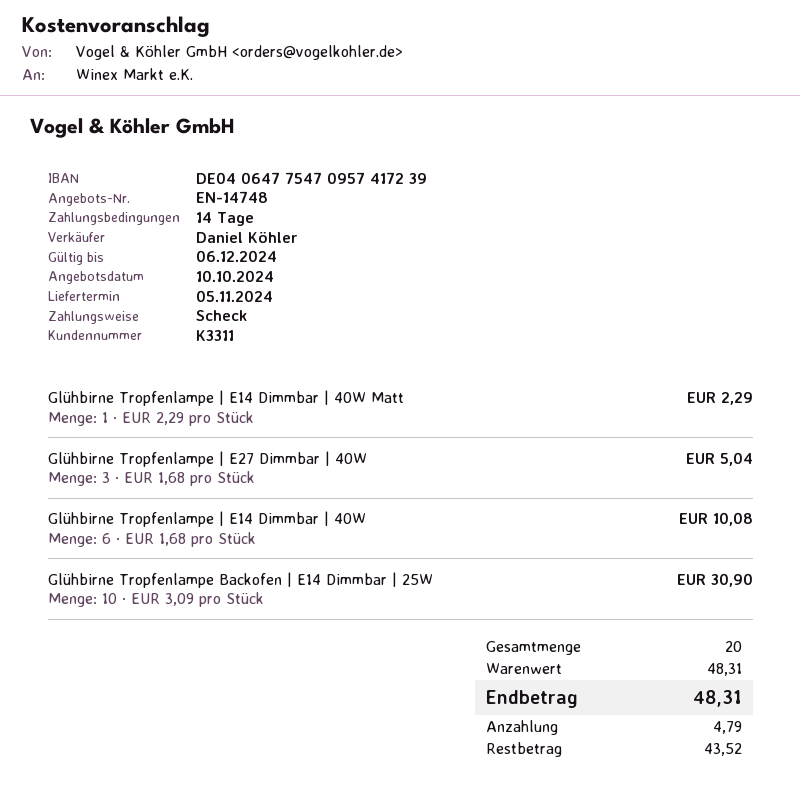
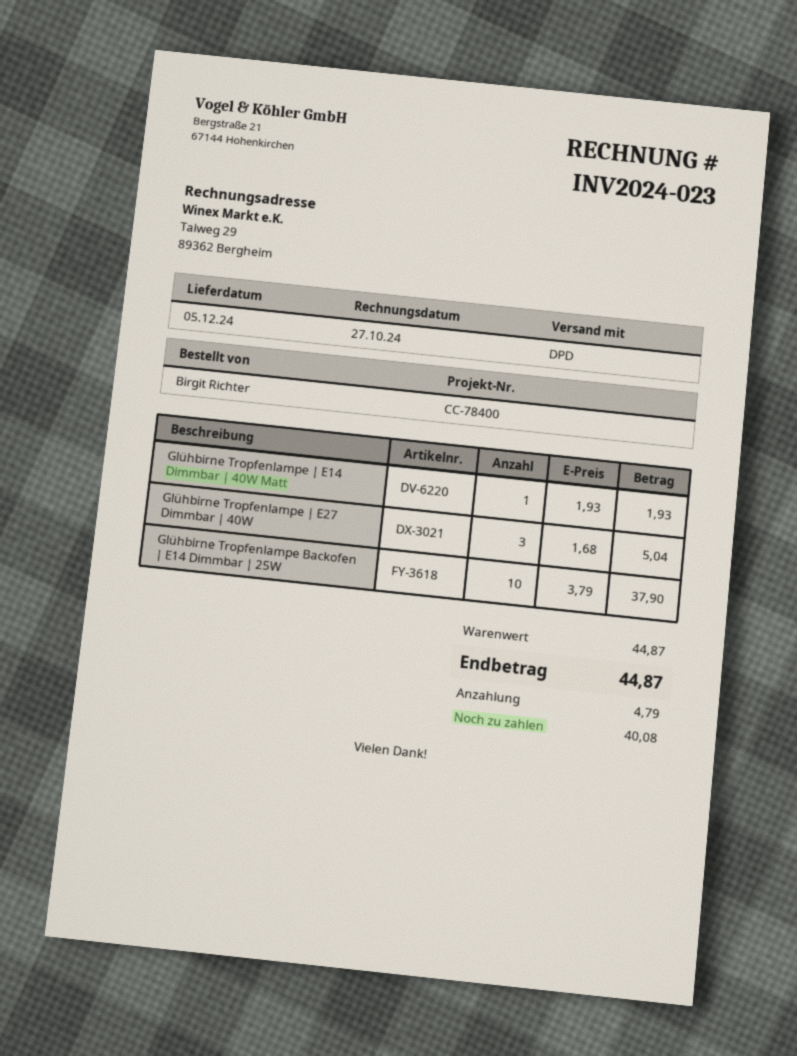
delivery date: 2024-11-05 -> 2024-12-05
Glühbirne Tropfenlampe | E14 Dimmbar | 40W Matt: 1 x 2.29 = 2.29 -> 1 x 1.93 = 1.93
Glühbirne Tropfenlampe | E14 Dimmbar | 40W: 6 x 1.68 = 10.08 -> none
Glühbirne Tropfenlampe Backofen | E14 Dimmbar | 25W: 10 x 3.09 = 30.90 -> 10 x 3.79 = 37.90
subtotal: 48.31 -> 44.87
total: 48.31 -> 44.87
balance: 43.52 -> 40.08

